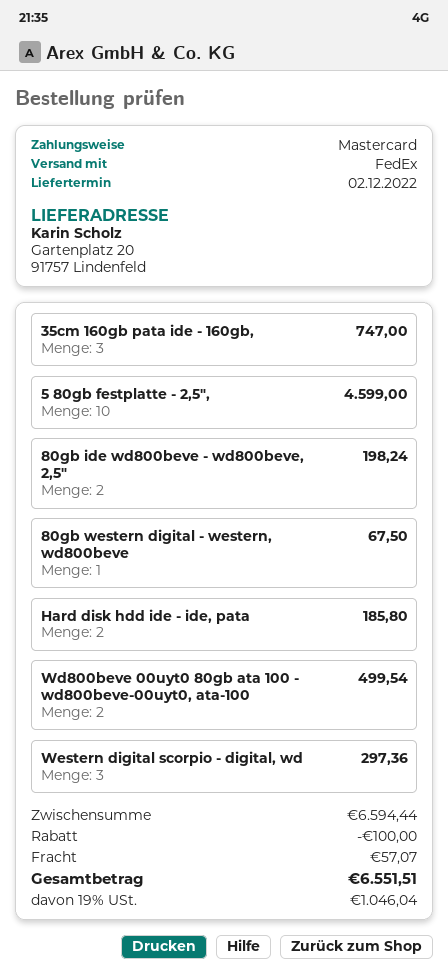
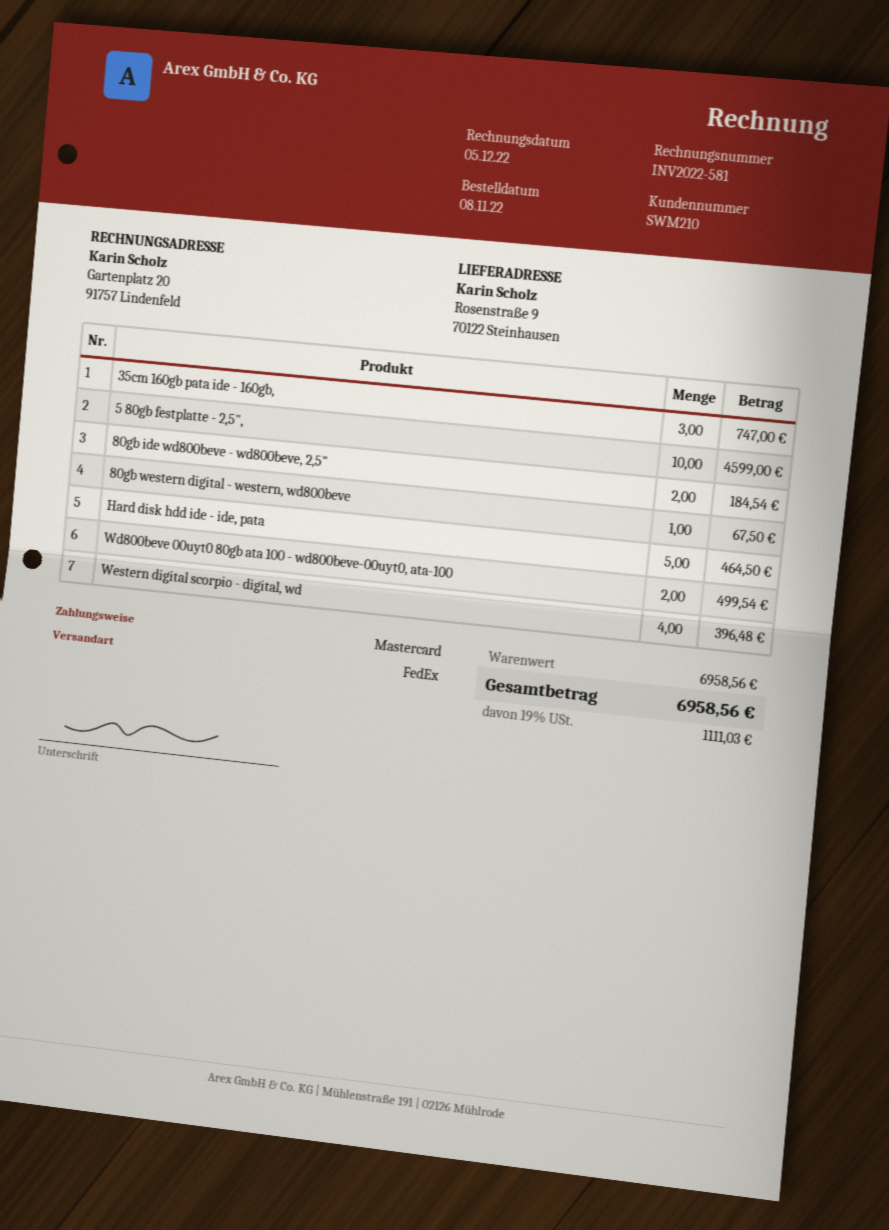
ship to: Gartenplatz 20, 91757 Lindenfeld -> Rosenstraße 9, 70122 Steinhausen
80gb ide wd800beve - wd800beve, 2,5": 2 for 198.24 -> 2 for 184.54
Hard disk hdd ide - ide, pata: 2 for 185.80 -> 5 for 464.50
Western digital scorpio - digital, wd: 3 for 297.36 -> 4 for 396.48
subtotal: 6594.44 -> 6958.56
discount: 100.00 -> none
shipping: 57.07 -> none
tax: 19% = 1046.04 -> 19% = 1111.03
total: 6551.51 -> 6958.56

